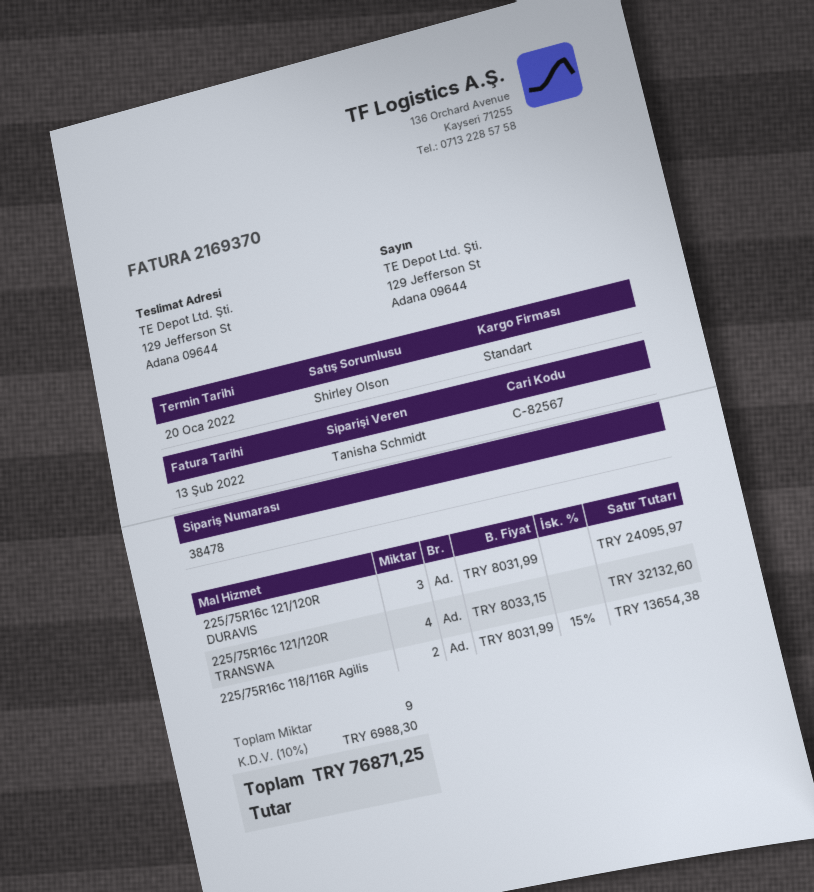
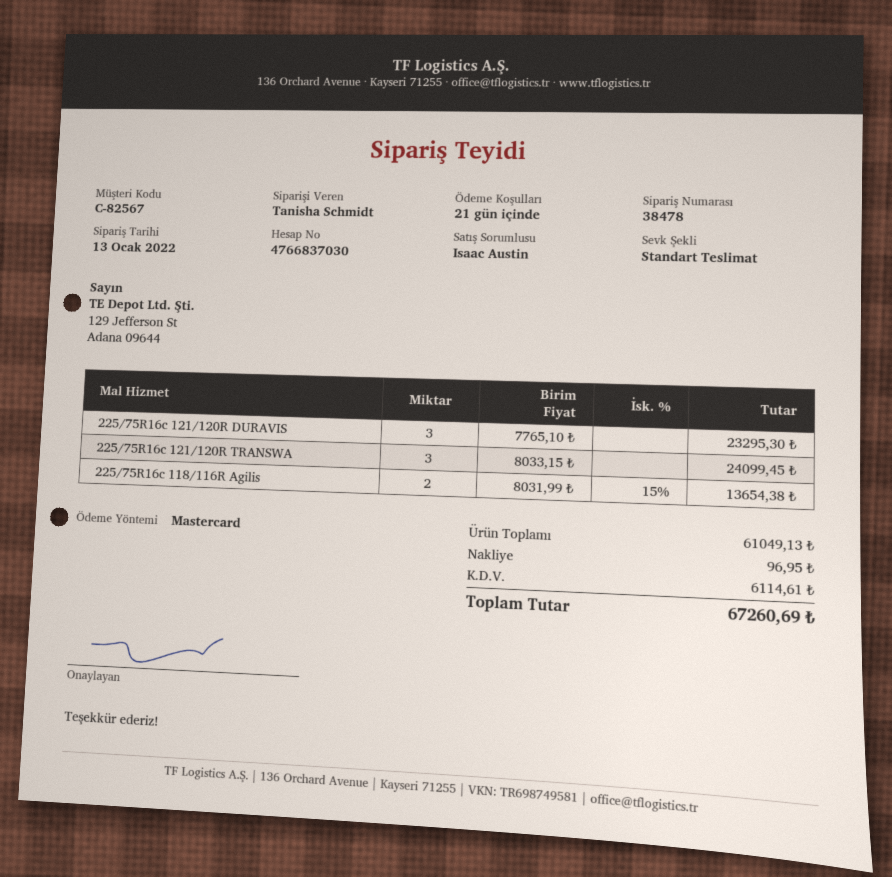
sales rep: Shirley Olson -> Isaac Austin
225/75R16c 121/120R DURAVIS: 3 x 8031.99 = 24095.97 -> 3 x 7765.10 = 23295.30
225/75R16c 121/120R TRANSWA: 4 x 8033.15 = 32132.60 -> 3 x 8033.15 = 24099.45
shipping: none -> 96.95
tax: 6988.30 -> 6114.61
total: 76871.25 -> 67260.69

